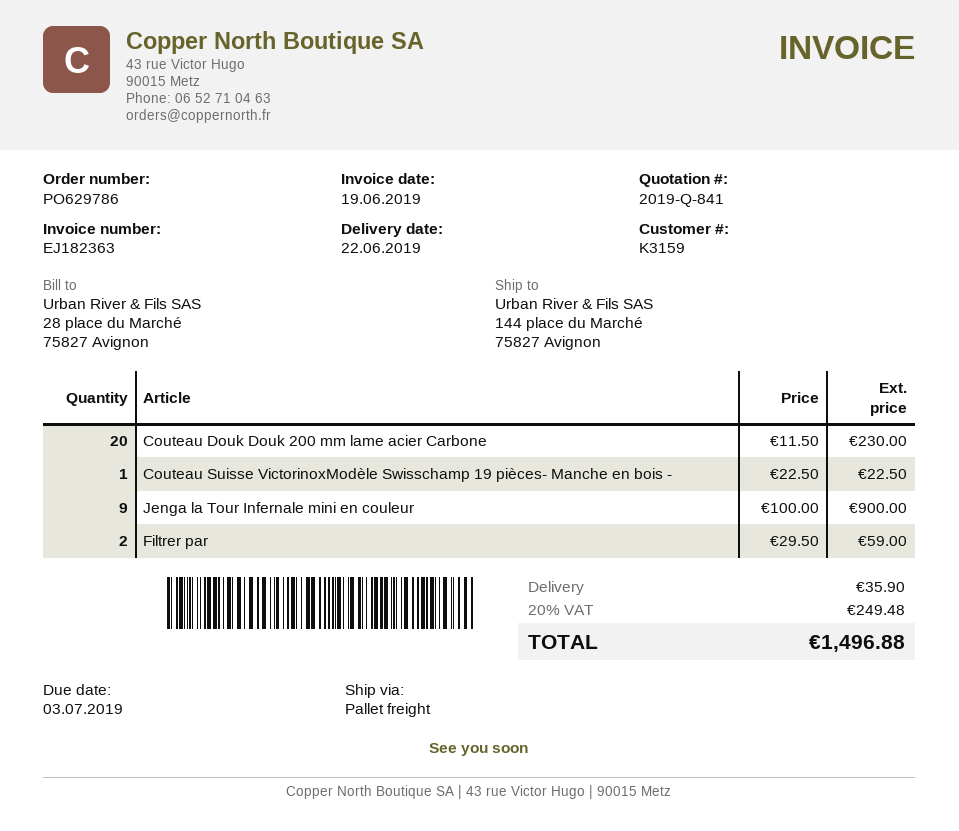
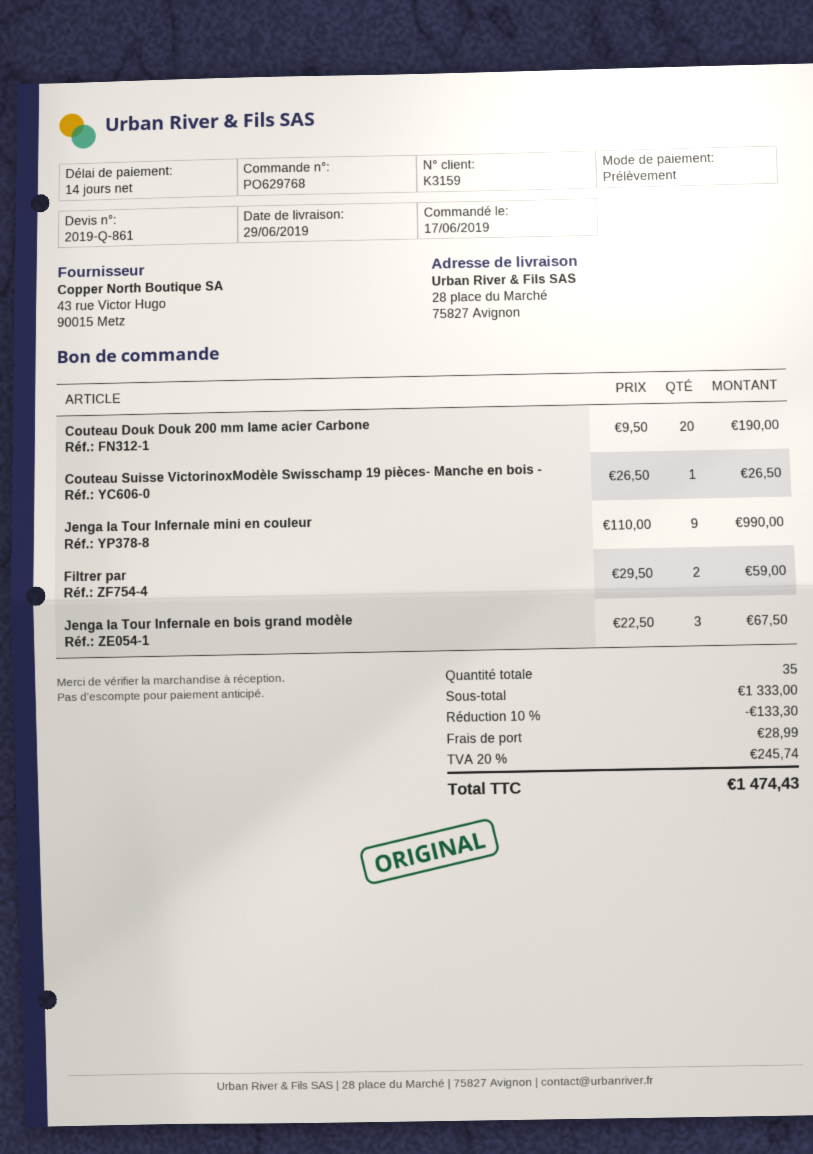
quote number: 2019-Q-841 -> 2019-Q-861
order number: PO629786 -> PO629768
delivery date: 2019-06-22 -> 2019-06-29
ship to: 144 place du Marché, 75827 Avignon -> 28 place du Marché, 75827 Avignon
Couteau Douk Douk 200 mm lame acier Carbone: 20 x 11.50 = 230.00 -> 20 x 9.50 = 190.00
Couteau Suisse VictorinoxModèle Swisschamp 19 pièces- Manche en bois -: 1 x 22.50 = 22.50 -> 1 x 26.50 = 26.50
Jenga la Tour Infernale mini en couleur: 9 x 100.00 = 900.00 -> 9 x 110.00 = 990.00
Jenga la Tour Infernale en bois grand modèle: none -> 3 x 22.50 = 67.50
discount: none -> 10% = 133.30
shipping: 35.90 -> 28.99
tax: 20% = 249.48 -> 20% = 245.74
total: 1496.88 -> 1474.43

